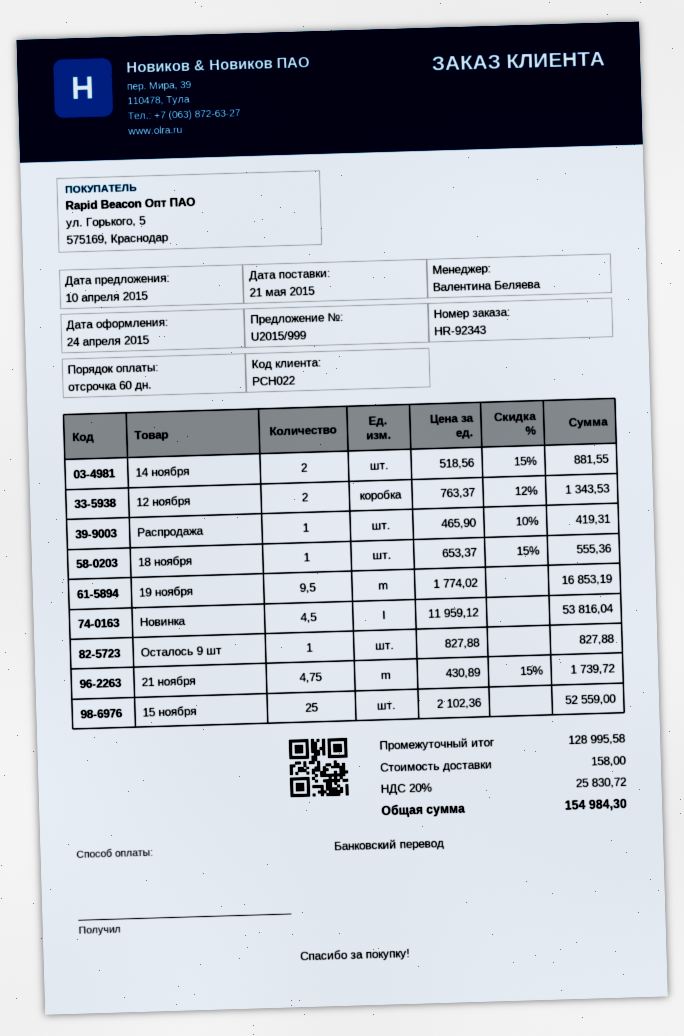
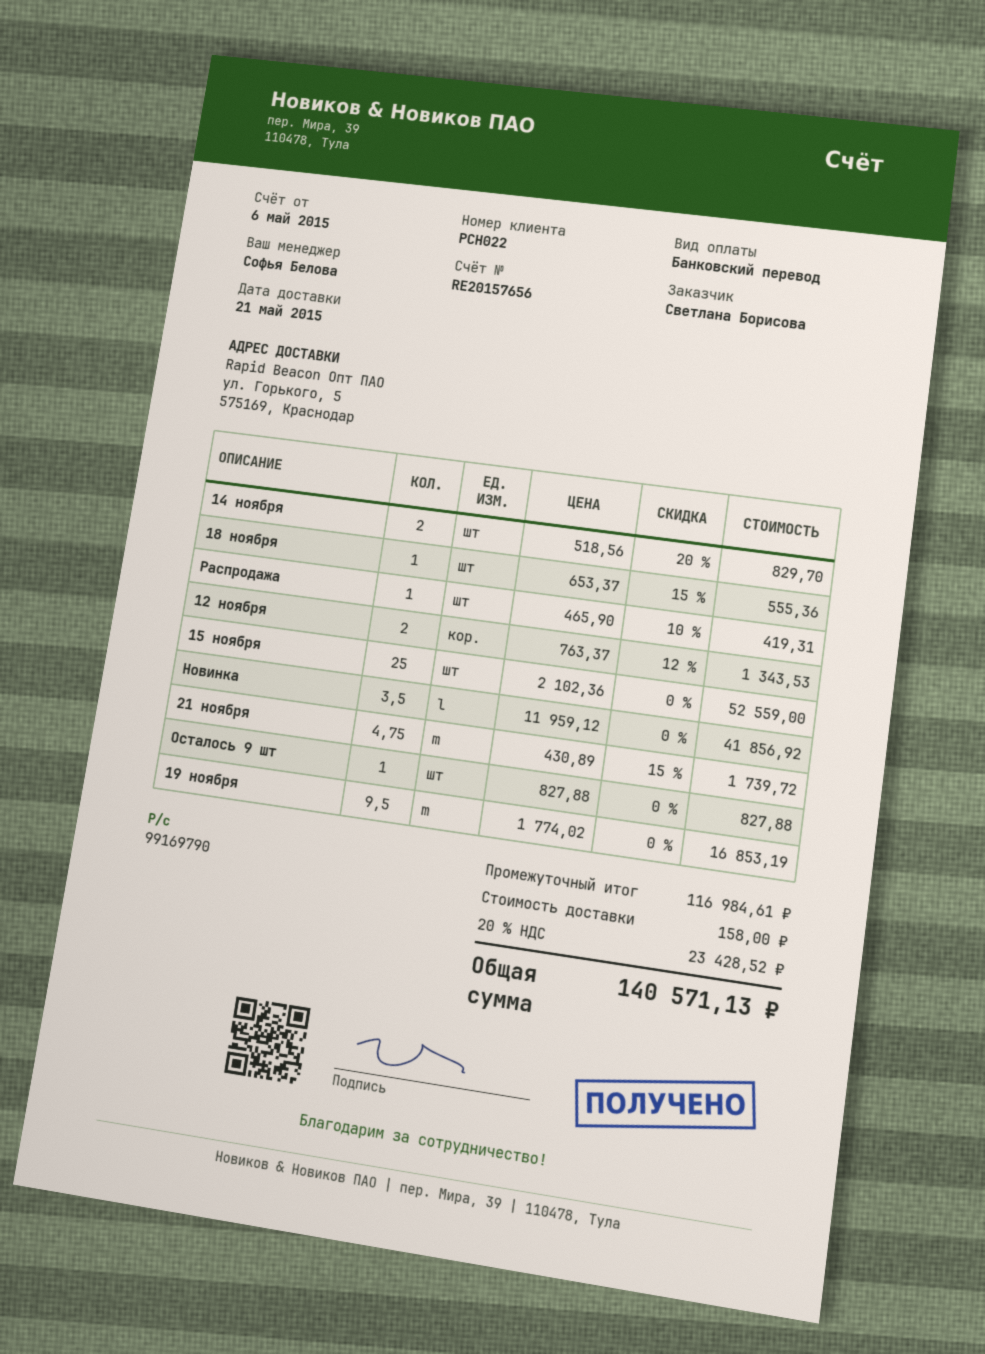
sales rep: Валентина Беляева -> Софья Белова
14 ноября: 2 x 518.56 - 15% = 881.55 -> 2 x 518.56 - 20% = 829.70
Новинка: 4.5 x 11959.12 = 53816.04 -> 3.5 x 11959.12 = 41856.92
subtotal: 128995.58 -> 116984.61
tax: 20% = 25830.72 -> 20% = 23428.52
total: 154984.30 -> 140571.13

